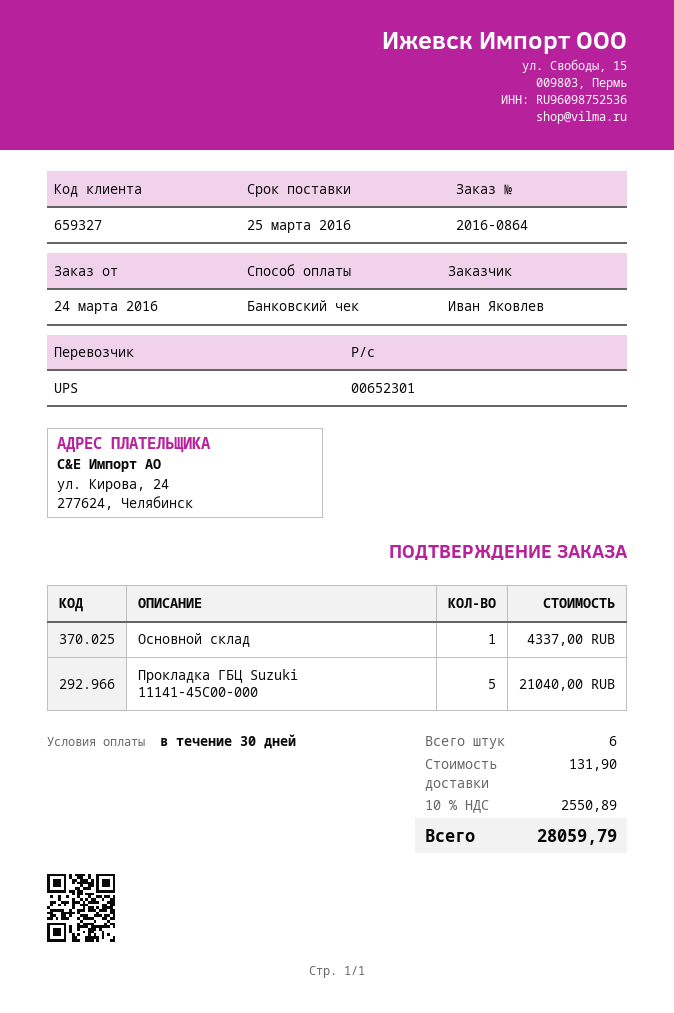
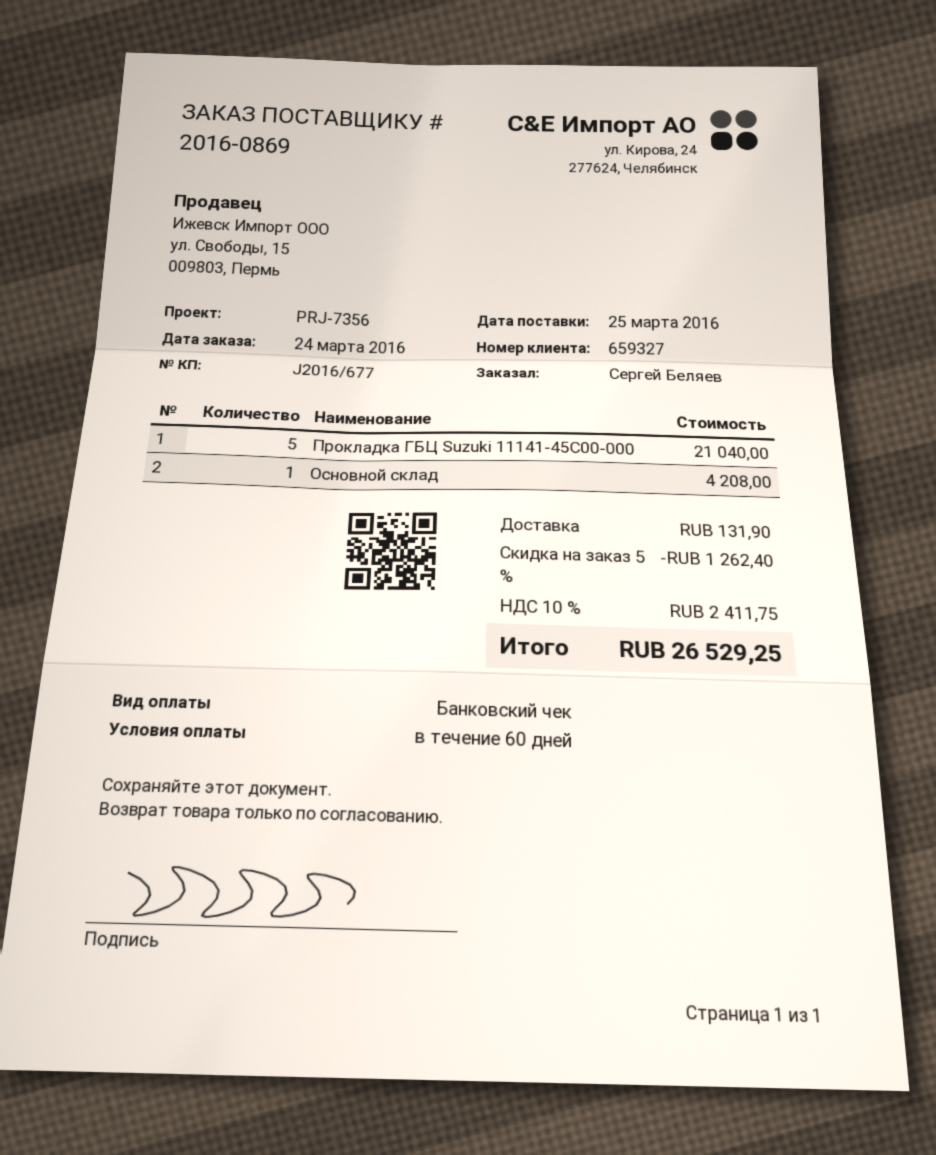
order number: 2016-0864 -> 2016-0869
payment terms: 30 days -> 60 days
ordered by: Иван Яковлев -> Сергей Беляев
Основной склад: 1 for 4337.00 -> 1 for 4208.00
discount: none -> 5% = 1262.40
tax: 10% = 2550.89 -> 10% = 2411.75
total: 28059.79 -> 26529.25

